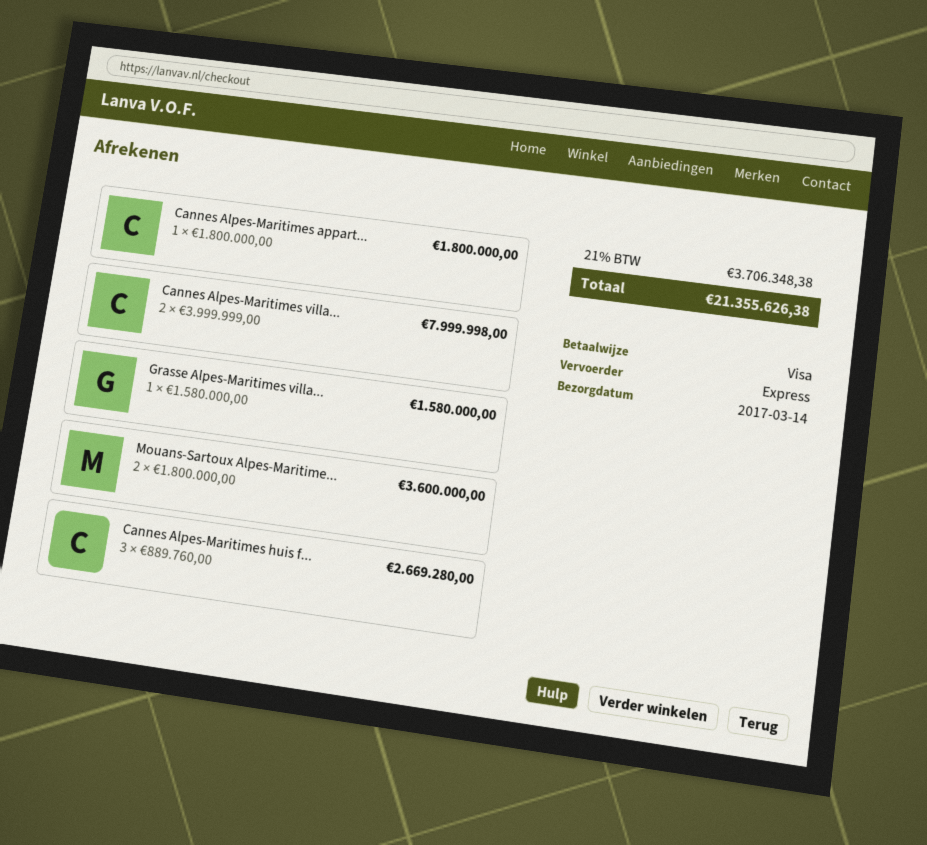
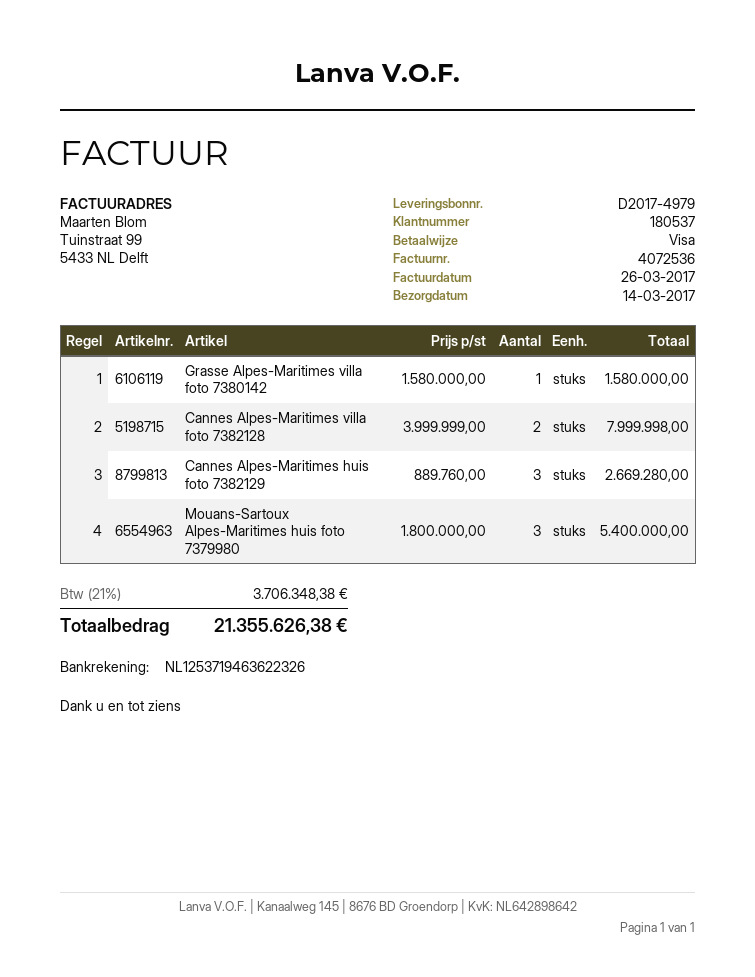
Cannes Alpes-Maritimes appart...: 1 x 1800000.00 = 1800000.00 -> none
Mouans-Sartoux Alpes-Maritime...: 2 x 1800000.00 = 3600000.00 -> 3 x 1800000.00 = 5400000.00

